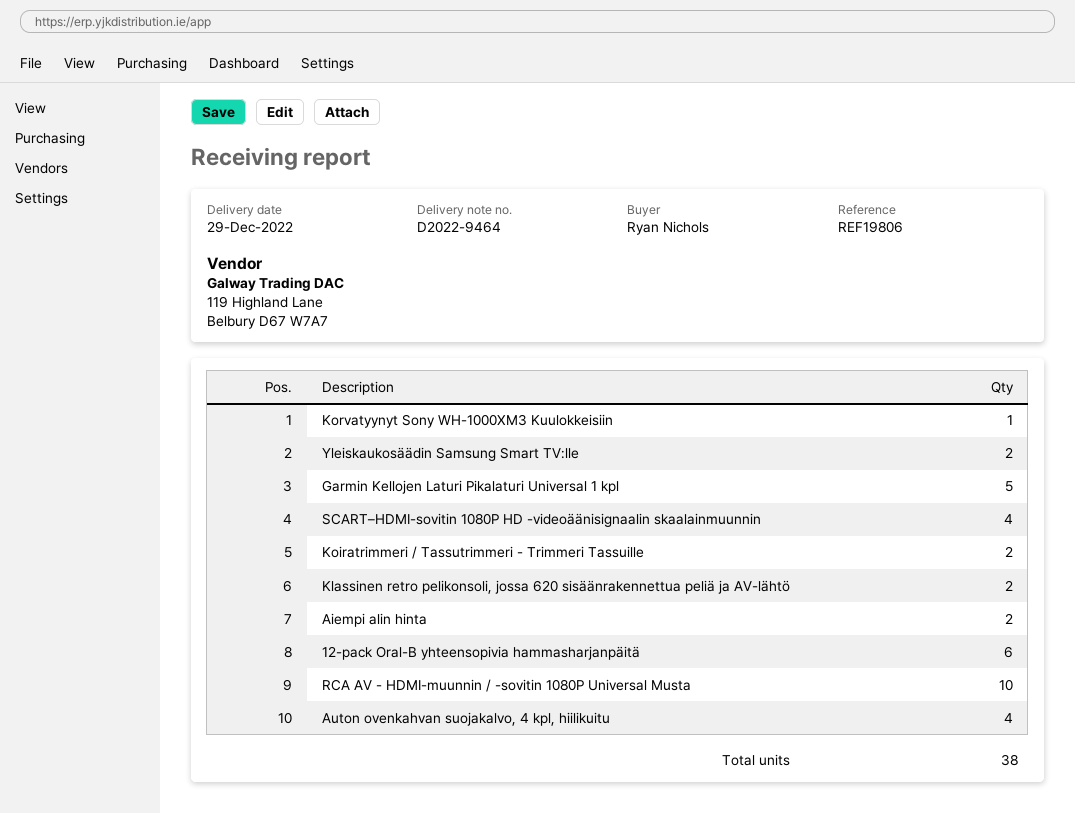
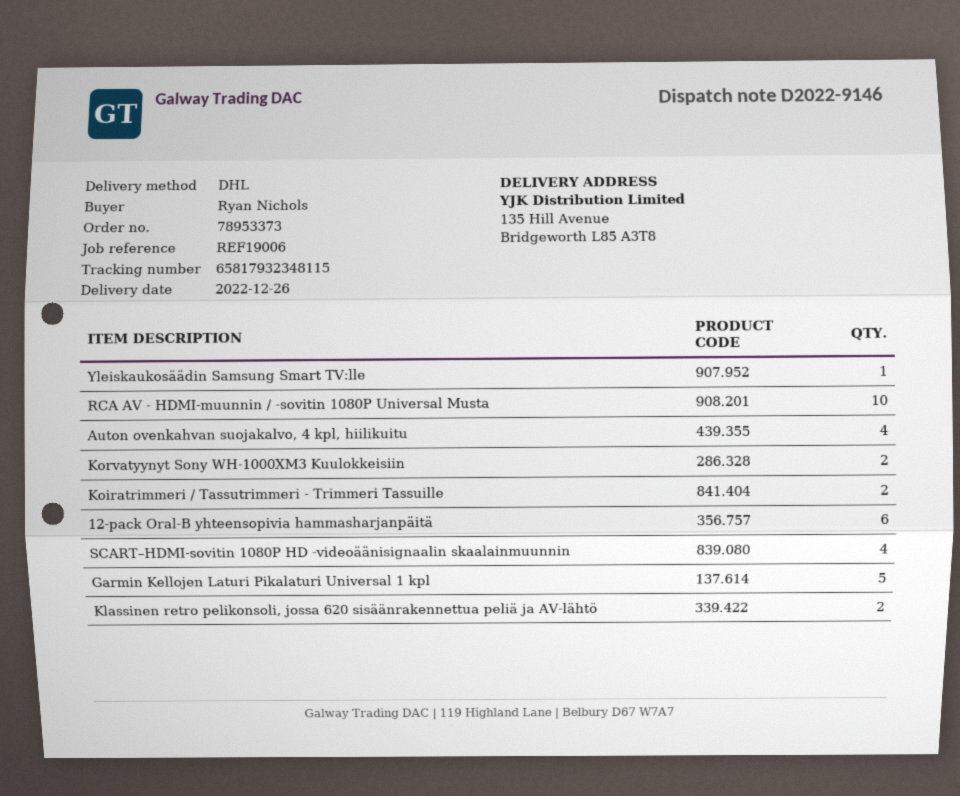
delivery note number: D2022-9464 -> D2022-9146
delivery date: 2022-12-29 -> 2022-12-26
reference: REF19806 -> REF19006
Korvatyynyt Sony WH-1000XM3 Kuulokkeisiin: 1 -> 2
Yleiskaukosäädin Samsung Smart TV:lle: 2 -> 1
Aiempi alin hinta: 2 -> none

